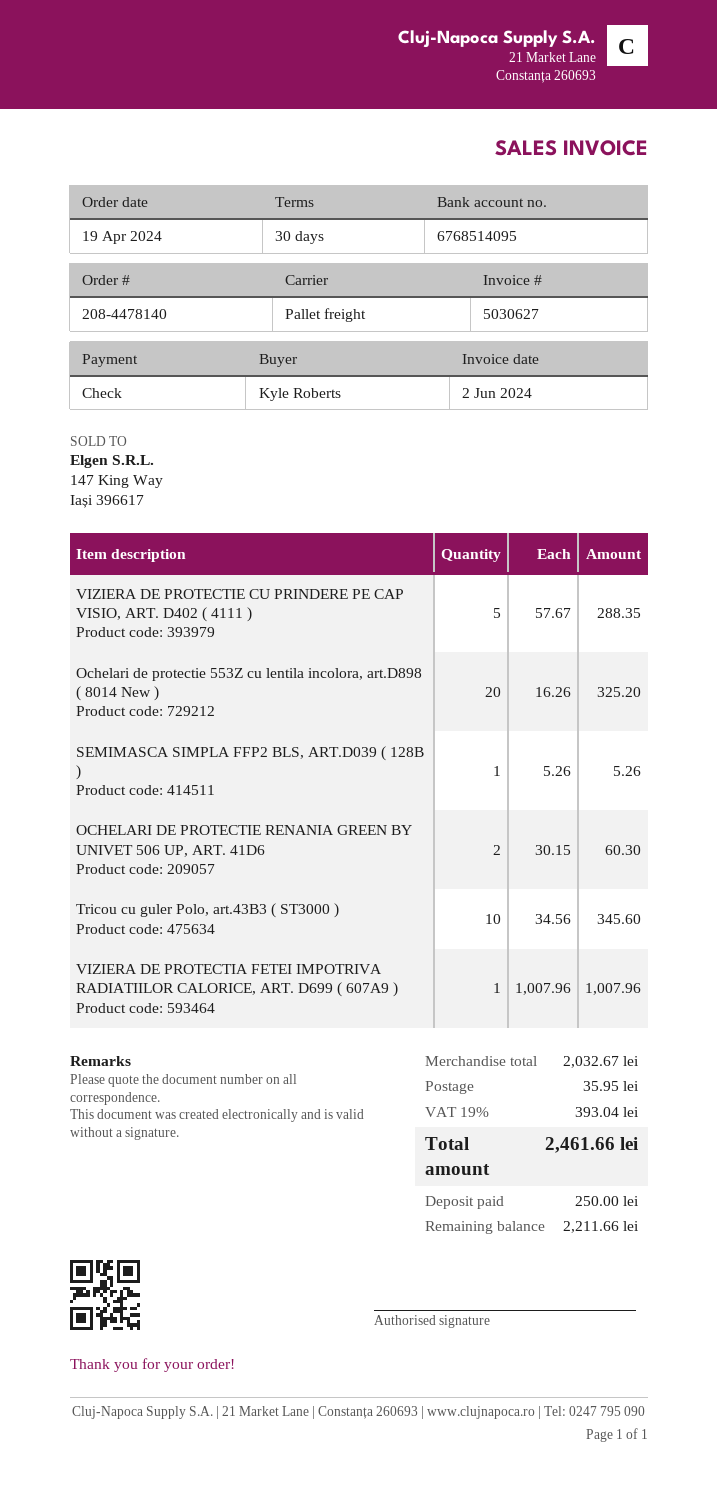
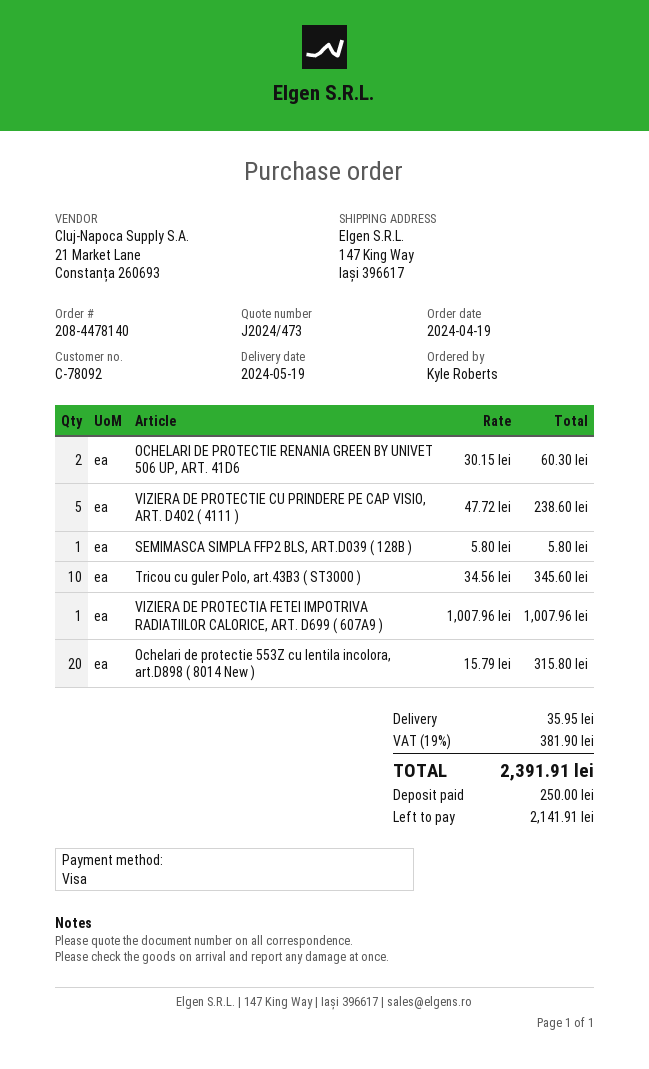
payment method: cheque -> Visa
VIZIERA DE PROTECTIE CU PRINDERE PE CAP VISIO, ART. D402 ( 4111 ): 5 x 57.67 = 288.35 -> 5 x 47.72 = 238.60
Ochelari de protectie 553Z cu lentila incolora, art.D898 ( 8014 New ): 20 x 16.26 = 325.20 -> 20 x 15.79 = 315.80
SEMIMASCA SIMPLA FFP2 BLS, ART.D039 ( 128B ): 1 x 5.26 = 5.26 -> 1 x 5.80 = 5.80
tax: 19% = 393.04 -> 19% = 381.90
total: 2461.66 -> 2391.91
balance: 2211.66 -> 2141.91

